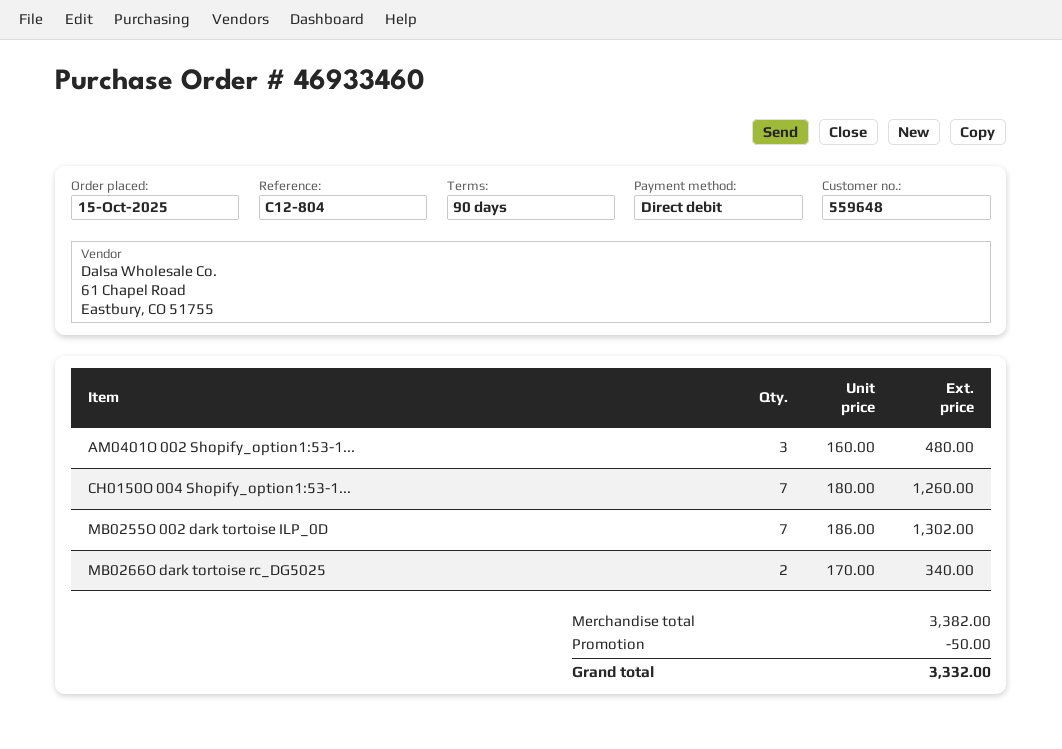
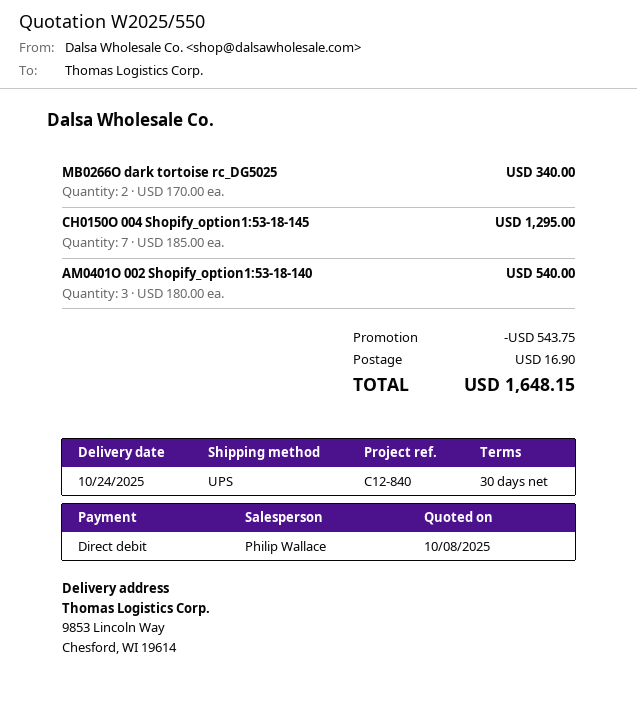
payment terms: 90 days -> 30 days
reference: C12-804 -> C12-840
AM0401O 002 Shopify_option1:53-1...: 3 x 160.00 = 480.00 -> 3 x 180.00 = 540.00
CH0150O 004 Shopify_option1:53-1...: 7 x 180.00 = 1260.00 -> 7 x 185.00 = 1295.00
MB0255O 002 dark tortoise ILP_0D: 7 x 186.00 = 1302.00 -> none
discount: 50.00 -> 543.75
shipping: none -> 16.90
total: 3332.00 -> 1648.15

